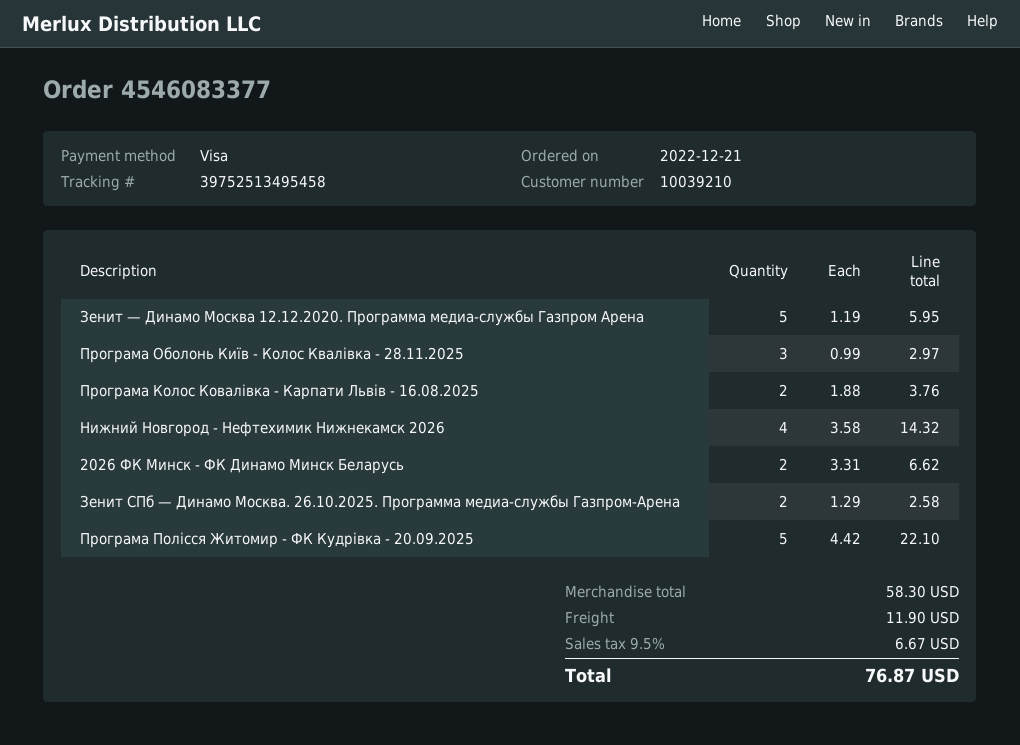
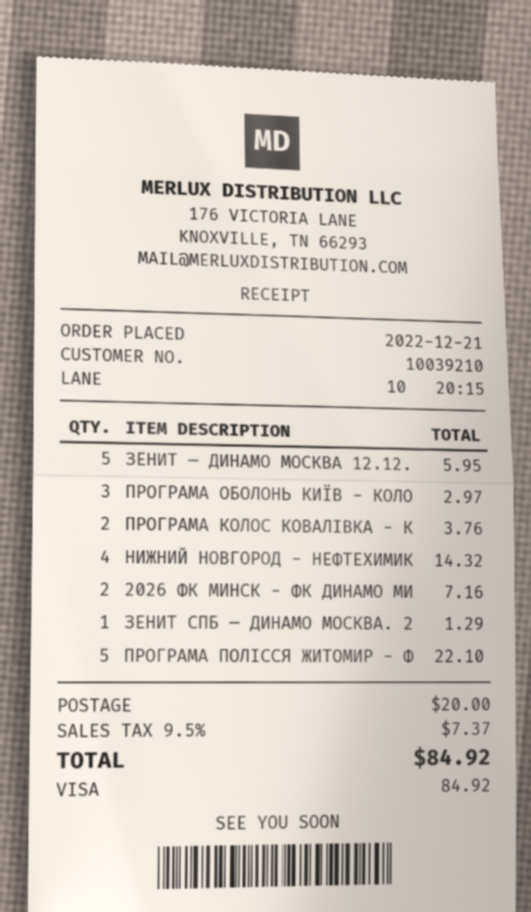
2026 ФК Минск - ФК Динамо Минск Беларусь: 2 for 6.62 -> 2 for 7.16
Зенит СПб — Динамо Москва. 26.10.2025. Программа медиа-службы Газпром-Арена: 2 for 2.58 -> 1 for 1.29
shipping: 11.90 -> 20.00
tax: 9.5% = 6.67 -> 9.5% = 7.37
total: 76.87 -> 84.92

